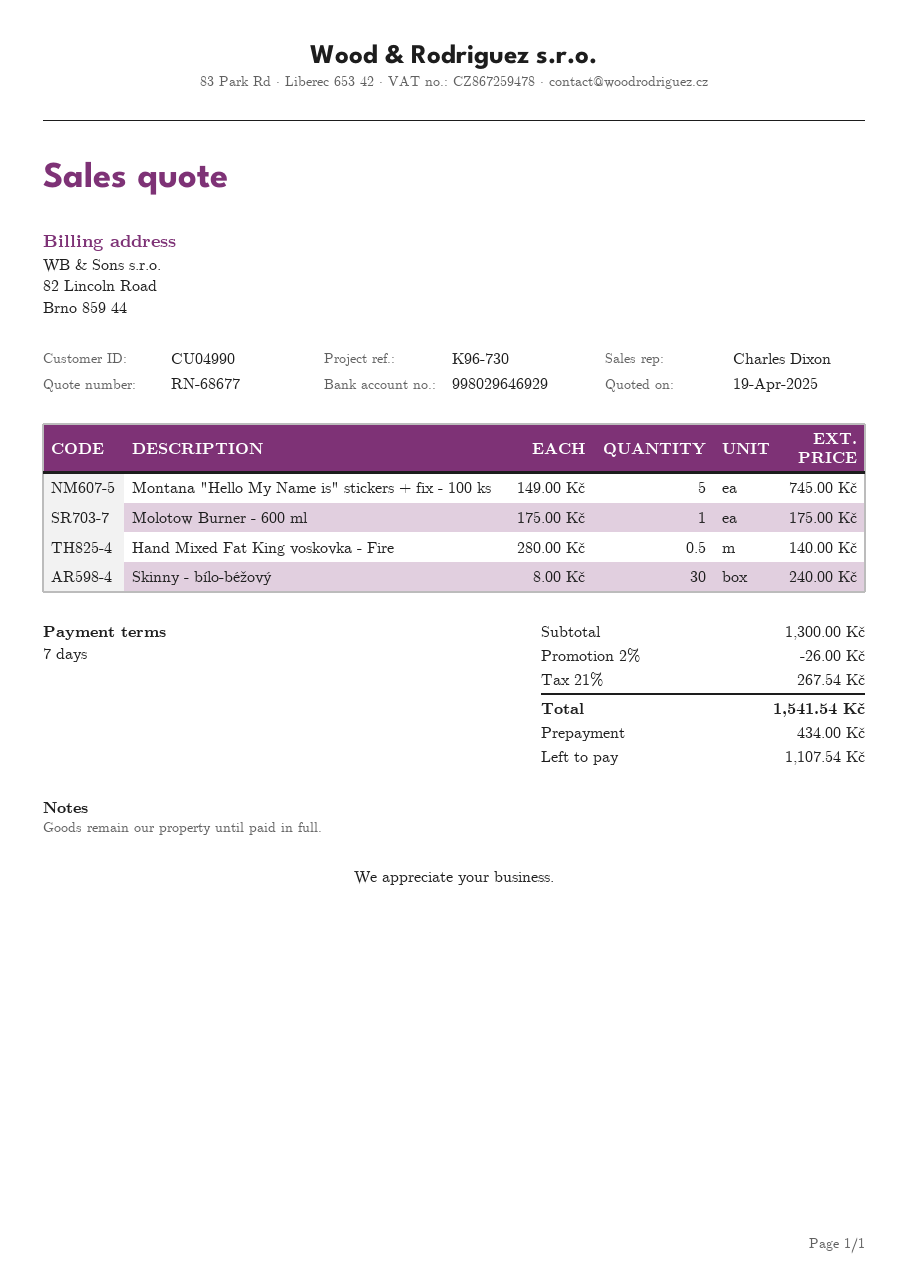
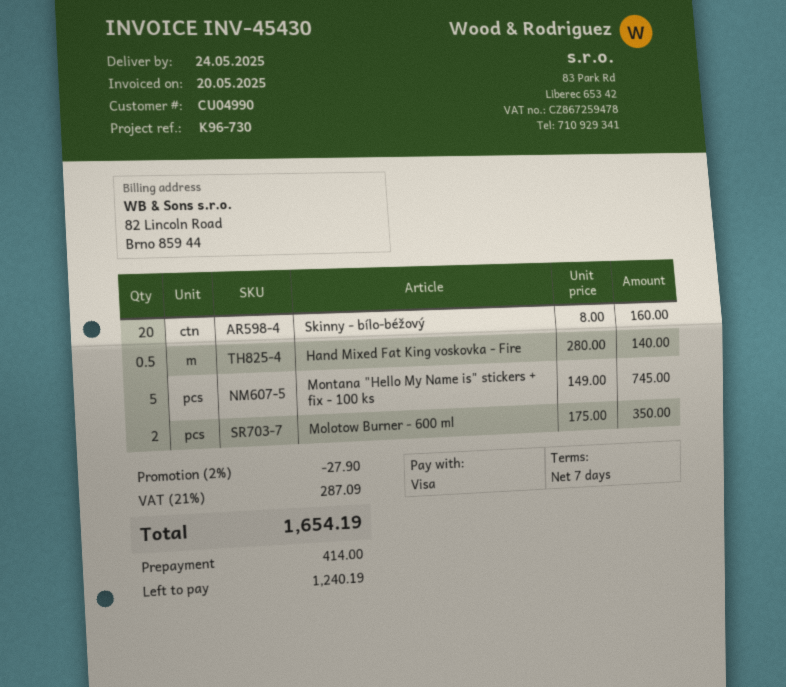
Molotow Burner - 600 ml: 1 x 175.00 = 175.00 -> 2 x 175.00 = 350.00
Skinny - bílo-béžový: 30 x 8.00 = 240.00 -> 20 x 8.00 = 160.00
discount: 2% = 26.00 -> 2% = 27.90
tax: 21% = 267.54 -> 21% = 287.09
total: 1541.54 -> 1654.19
deposit: 434.00 -> 414.00
balance: 1107.54 -> 1240.19

